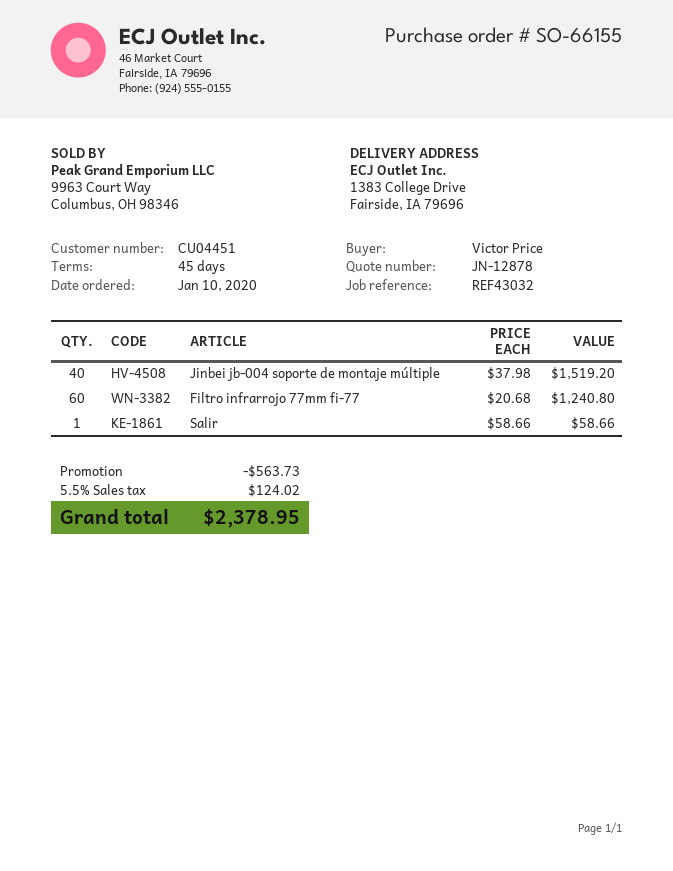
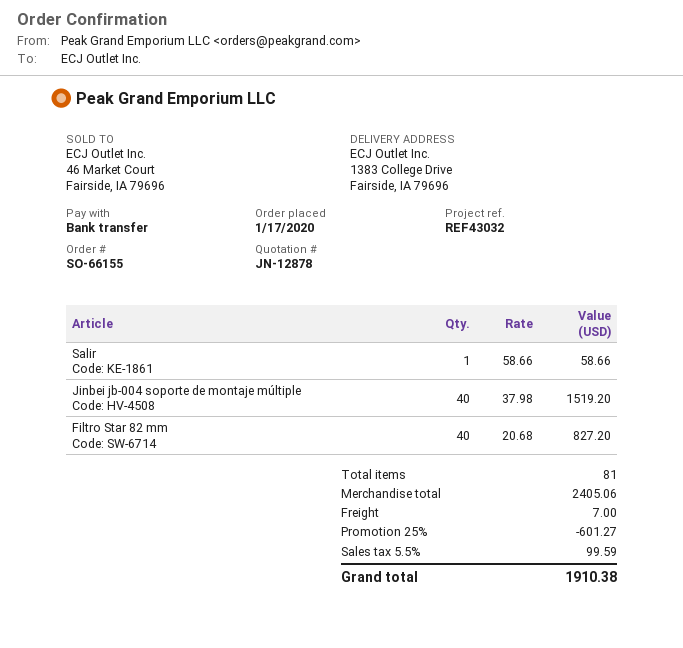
order date: 2020-01-10 -> 2020-01-17
Filtro infrarrojo 77mm fi-77: 60 x 20.68 = 1240.80 -> none
Filtro Star 82 mm: none -> 40 x 20.68 = 827.20
discount: 563.73 -> 601.27
shipping: none -> 7.00
tax: 5.5% = 124.02 -> 5.5% = 99.59
total: 2378.95 -> 1910.38

